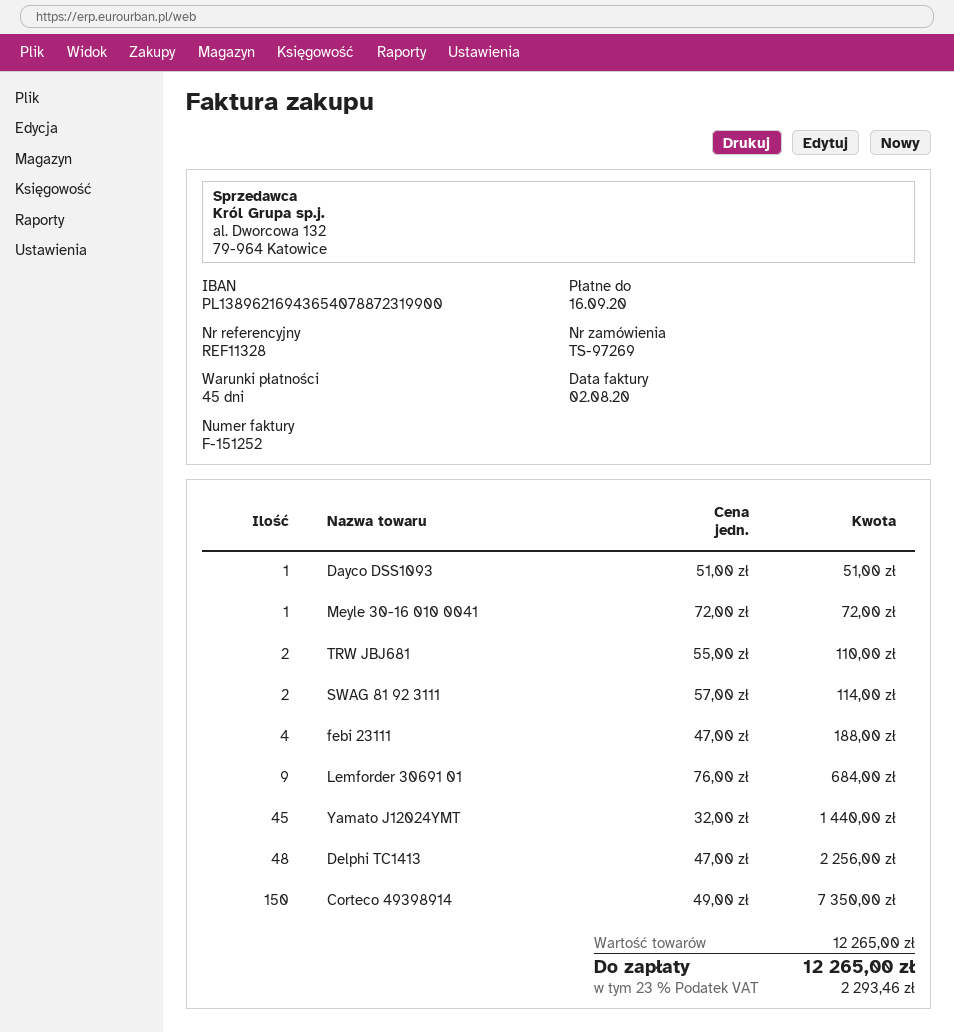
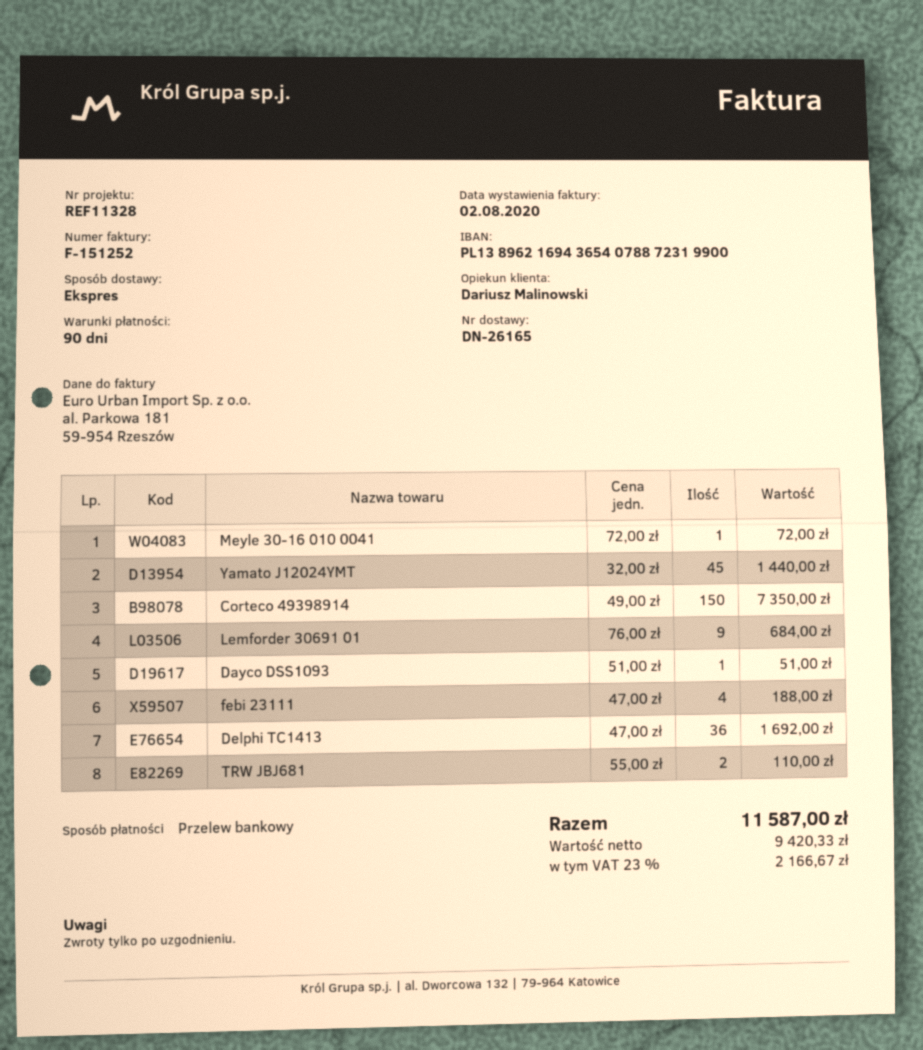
payment terms: 45 days -> 90 days
SWAG 81 92 3111: 2 x 57.00 = 114.00 -> none
Delphi TC1413: 48 x 47.00 = 2256.00 -> 36 x 47.00 = 1692.00
tax: 23% = 2293.46 -> 23% = 2166.67
total: 12265.00 -> 11587.00

